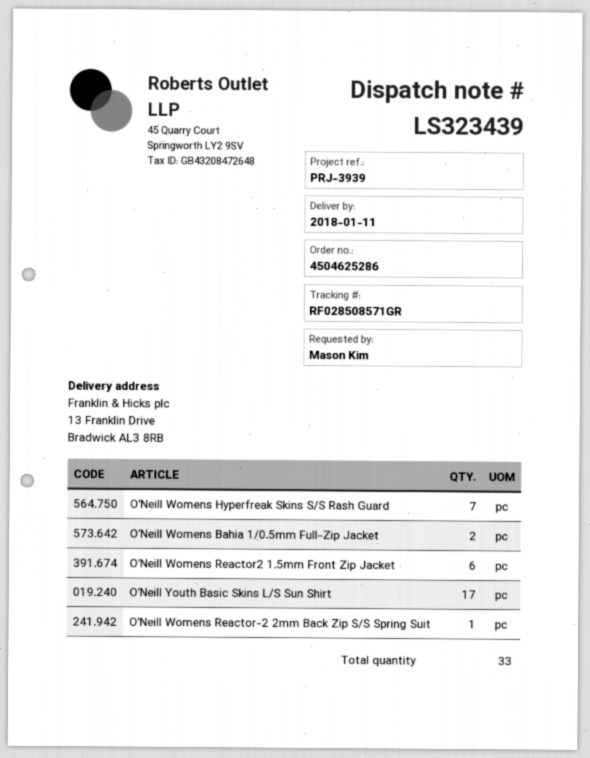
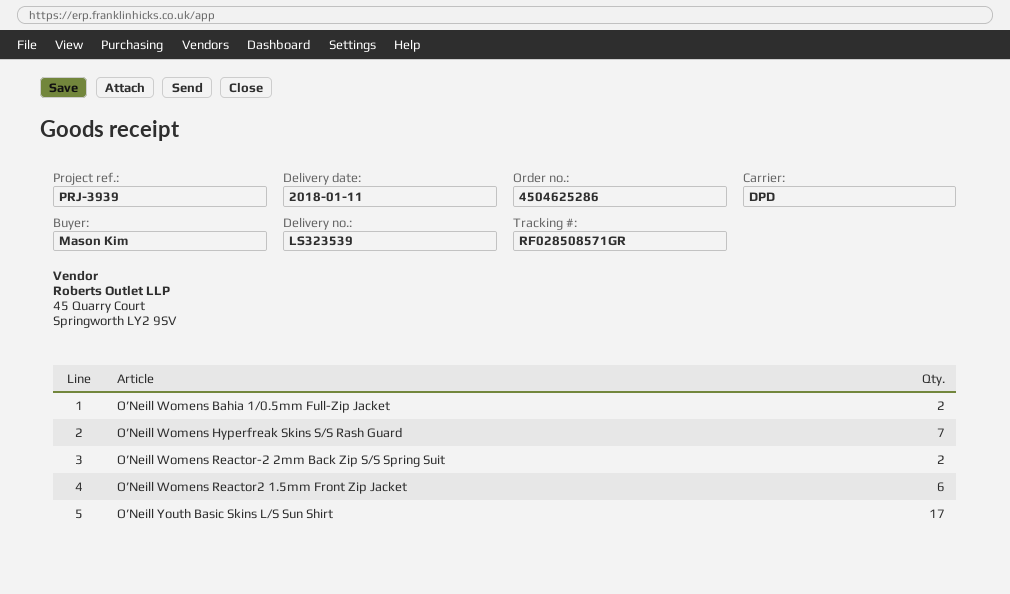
delivery note number: LS323439 -> LS323539
O’Neill Womens Reactor-2 2mm Back Zip S/S Spring Suit: 1 -> 2

